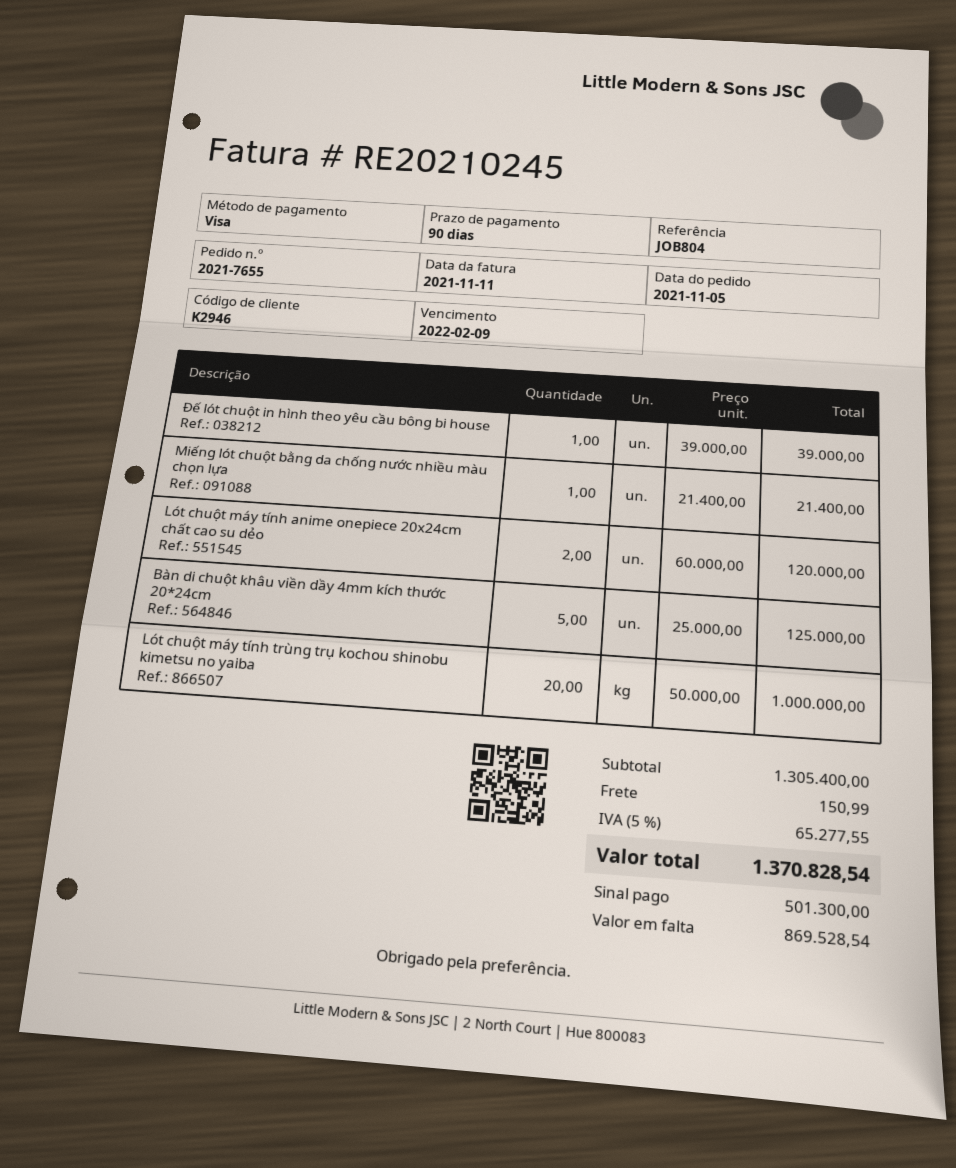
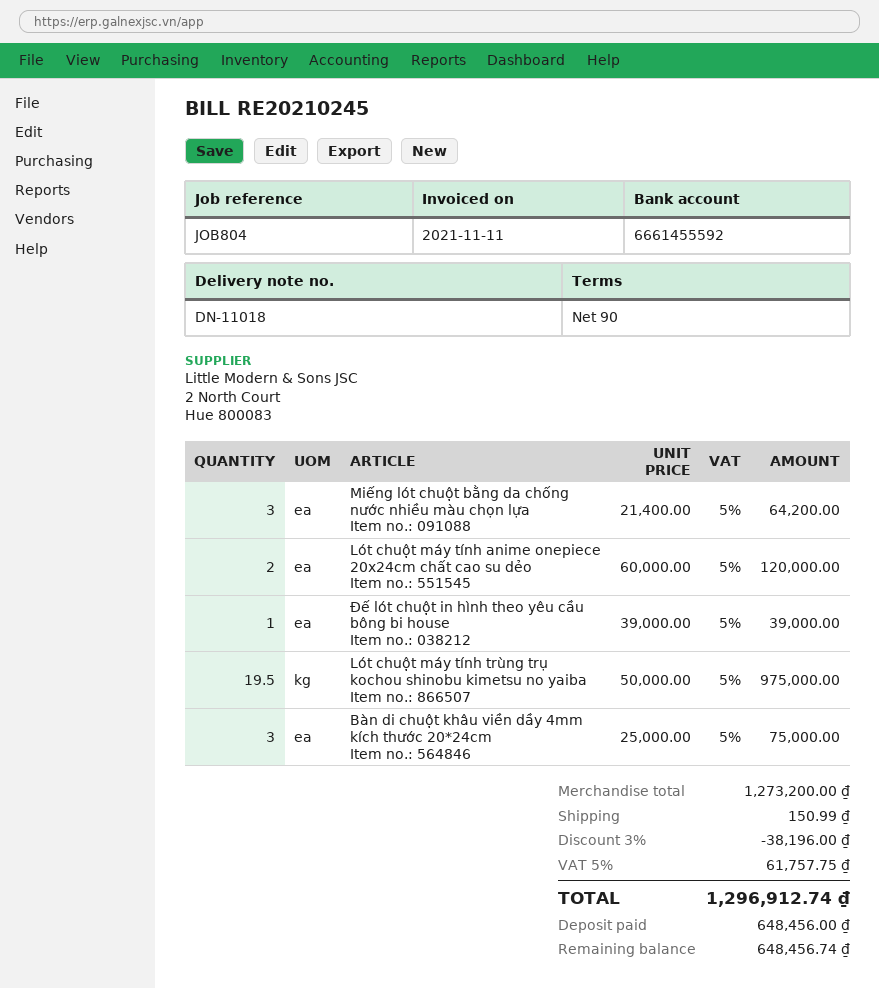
Miếng lót chuột bằng da chống nước nhiều màu chọn lựa: 1 x 21400.00 = 21400.00 -> 3 x 21400.00 = 64200.00
Bàn di chuột khâu viền dầy 4mm kích thước 20*24cm: 5 x 25000.00 = 125000.00 -> 3 x 25000.00 = 75000.00
Lót chuột máy tính trùng trụ kochou shinobu kimetsu no yaiba: 20 x 50000.00 = 1000000.00 -> 19.5 x 50000.00 = 975000.00
subtotal: 1305400.00 -> 1273200.00
discount: none -> 3% = 38196.00
tax: 5% = 65277.55 -> 5% = 61757.75
total: 1370828.54 -> 1296912.74
deposit: 501300.00 -> 648456.00
balance: 869528.54 -> 648456.74

